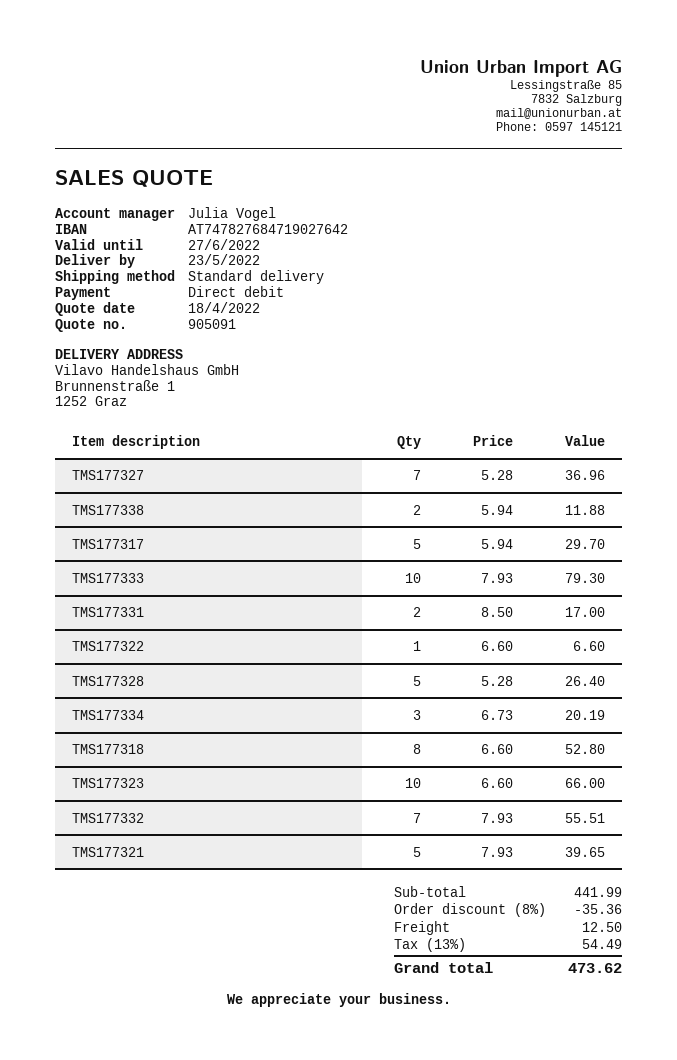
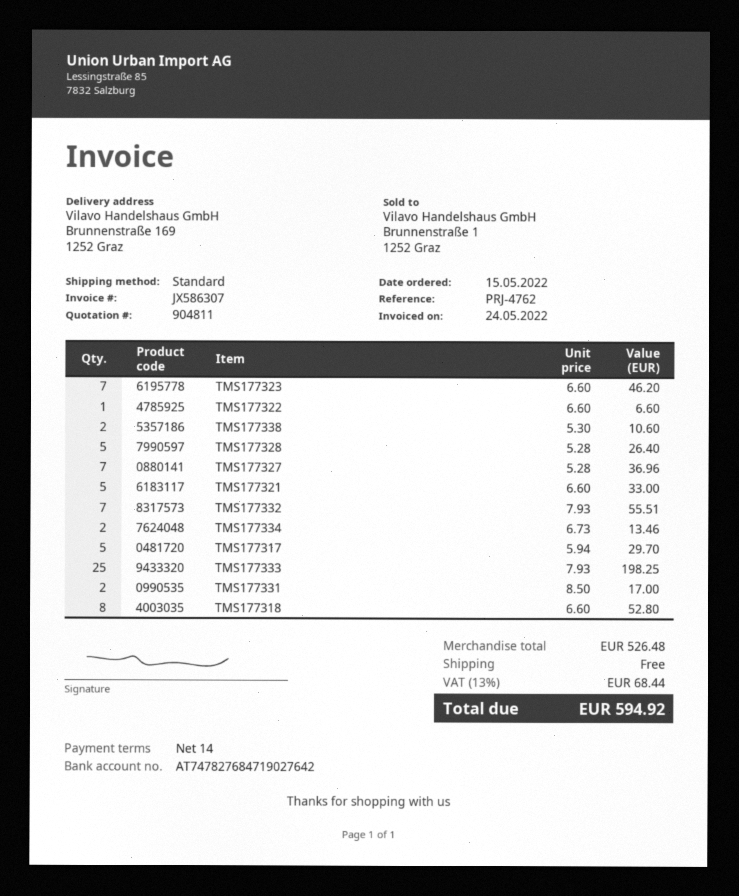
quote number: 905091 -> 904811
ship to: Brunnenstraße 1, 1252 Graz -> Brunnenstraße 169, 1252 Graz
TMS177338: 2 x 5.94 = 11.88 -> 2 x 5.30 = 10.60
TMS177333: 10 x 7.93 = 79.30 -> 25 x 7.93 = 198.25
TMS177334: 3 x 6.73 = 20.19 -> 2 x 6.73 = 13.46
TMS177323: 10 x 6.60 = 66.00 -> 7 x 6.60 = 46.20
TMS177321: 5 x 7.93 = 39.65 -> 5 x 6.60 = 33.00
subtotal: 441.99 -> 526.48
discount: 8% = 35.36 -> none
shipping: 12.50 -> 0.00
tax: 13% = 54.49 -> 13% = 68.44
total: 473.62 -> 594.92

